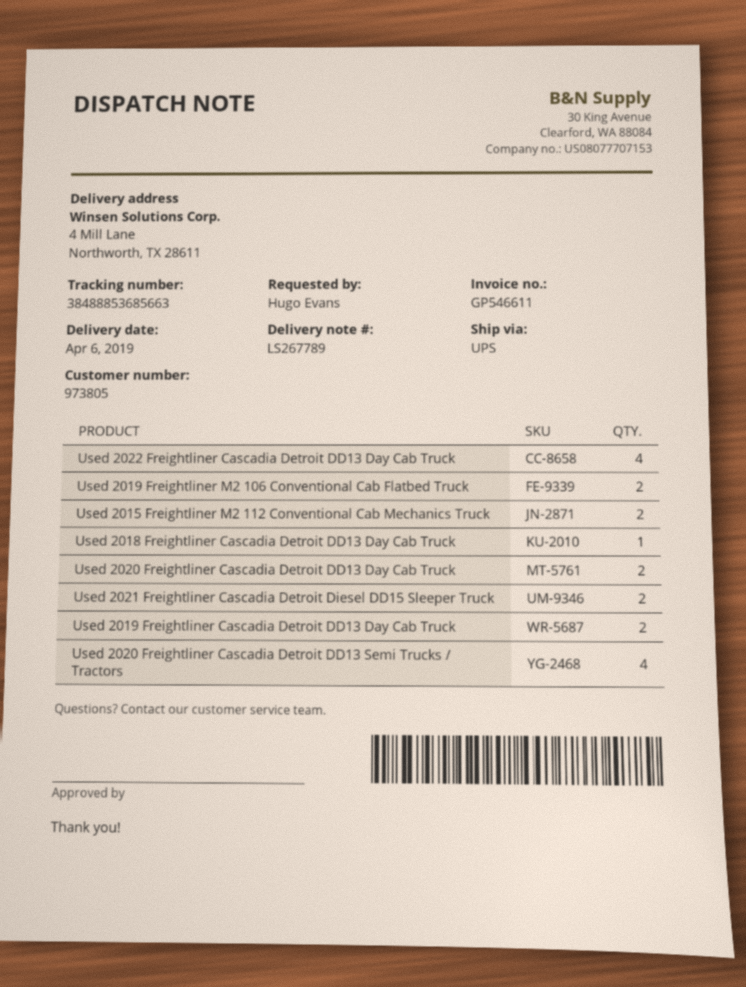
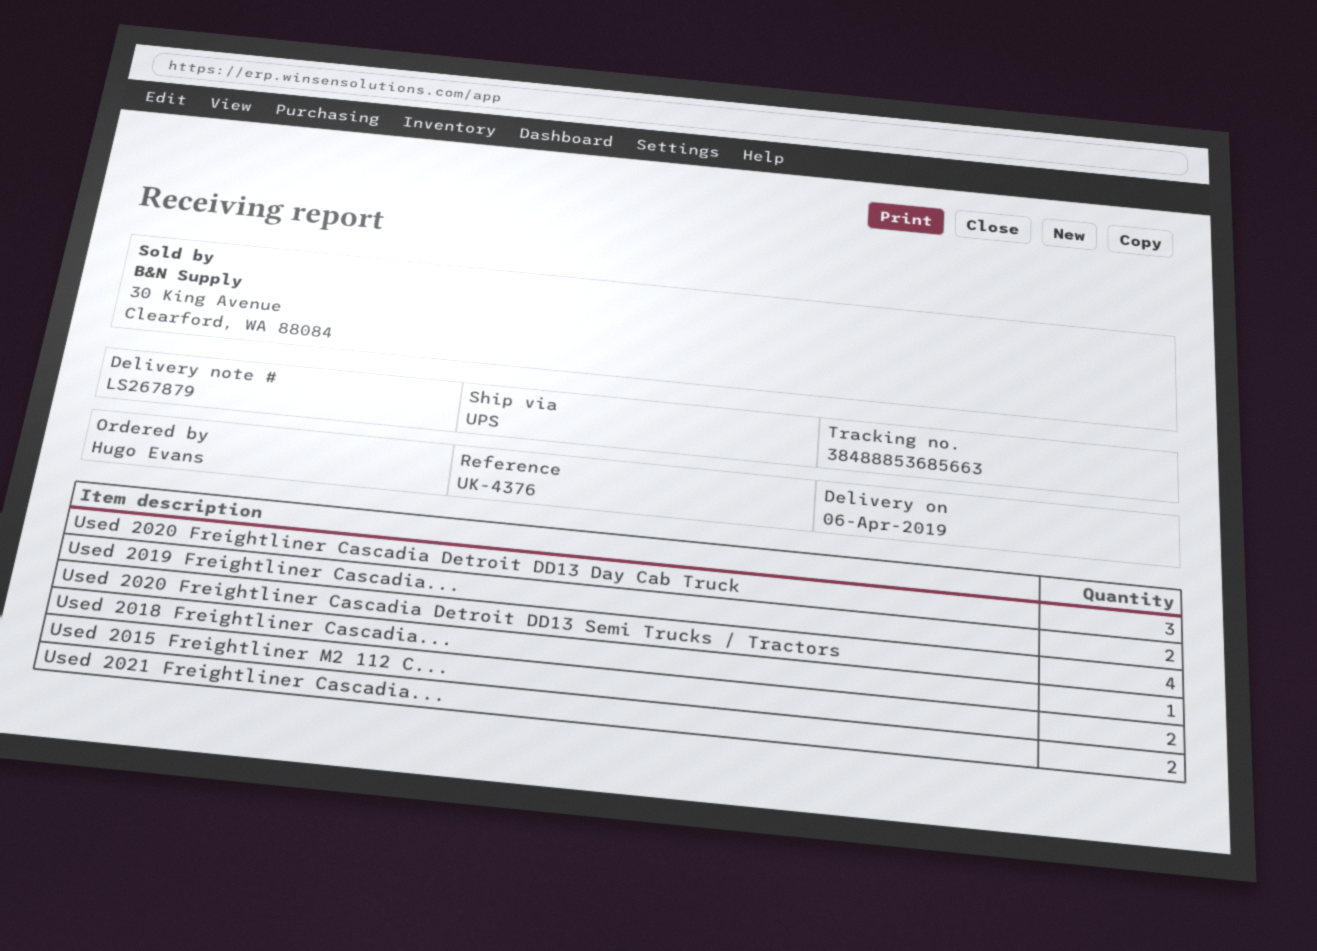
delivery note number: LS267789 -> LS267879
Used 2022 Freightliner Cascadia Detroit DD13 Day Cab Truck: 4 -> none
Used 2019 Freightliner M2 106 Conventional Cab Flatbed Truck: 2 -> none
Used 2020 Freightliner Cascadia Detroit DD13 Day Cab Truck: 2 -> 3

